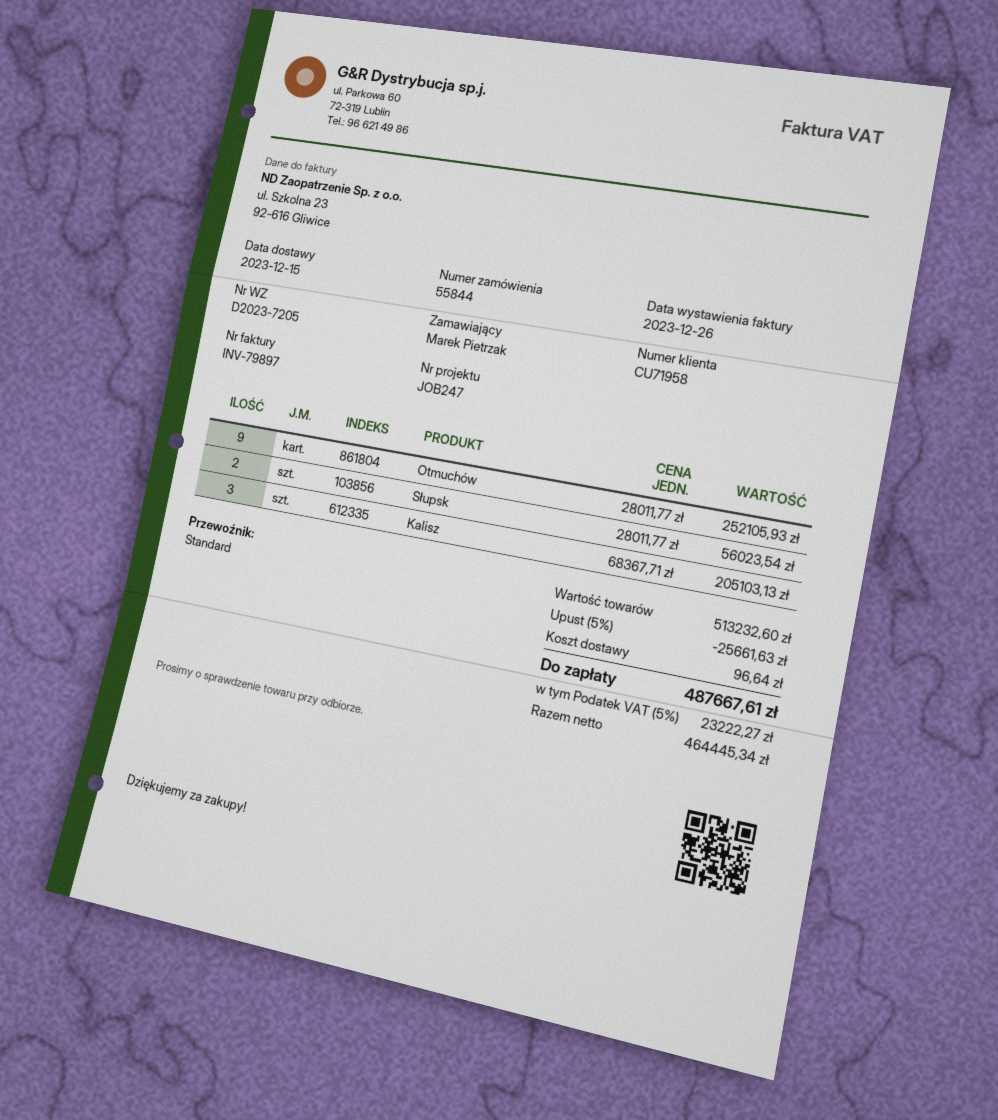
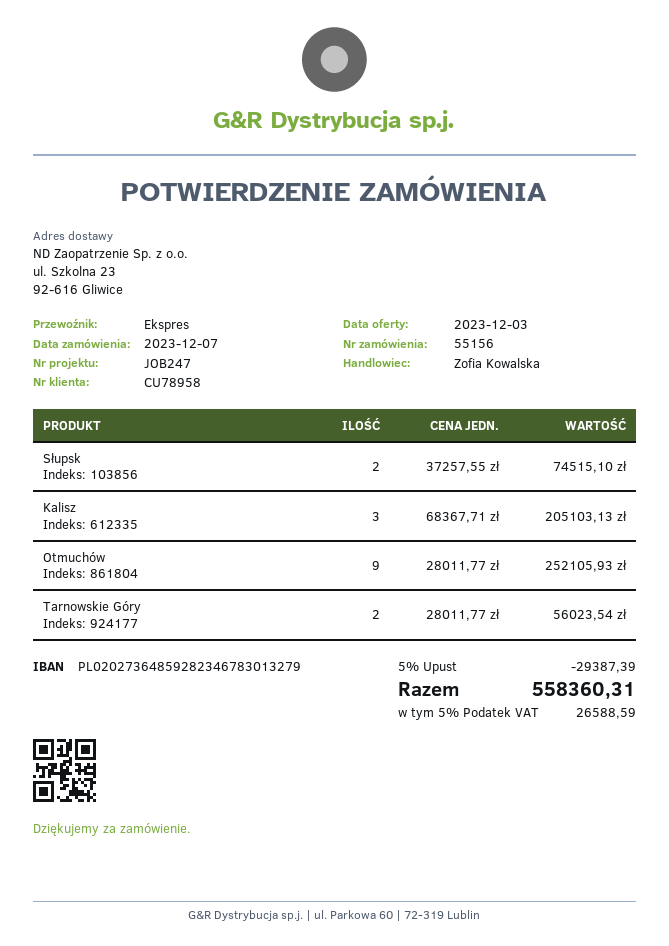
order number: 55844 -> 55156
customer number: CU71958 -> CU78958
shipping method: standard -> express
Słupsk: 2 x 28011.77 = 56023.54 -> 2 x 37257.55 = 74515.10
Tarnowskie Góry: none -> 2 x 28011.77 = 56023.54
discount: 5% = 25661.63 -> 5% = 29387.39
shipping: 96.64 -> none
tax: 5% = 23222.27 -> 5% = 26588.59
total: 487667.61 -> 558360.31

